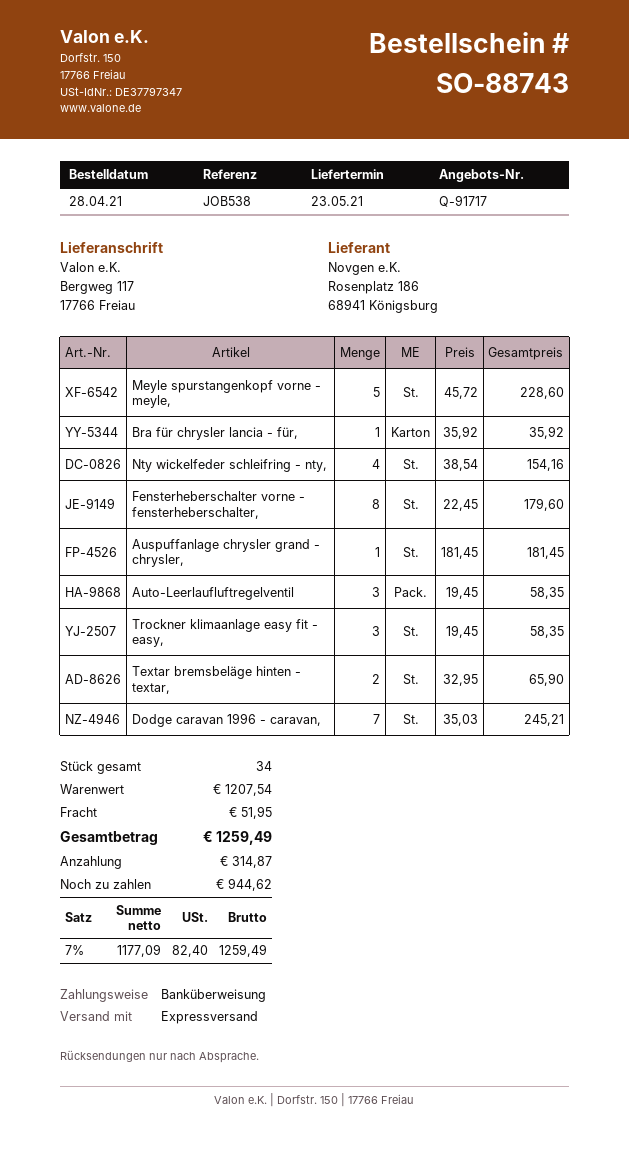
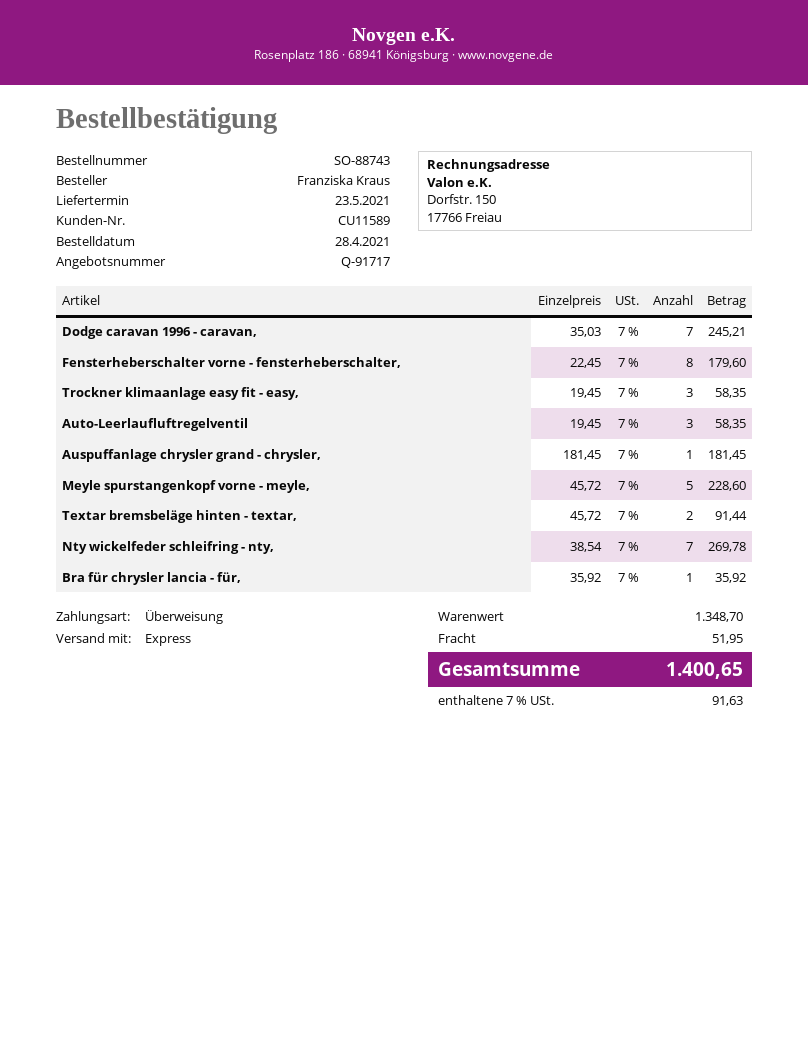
Nty wickelfeder schleifring - nty,: 4 x 38.54 = 154.16 -> 7 x 38.54 = 269.78
Textar bremsbeläge hinten - textar,: 2 x 32.95 = 65.90 -> 2 x 45.72 = 91.44
subtotal: 1207.54 -> 1348.70
tax: 7% = 82.40 -> 7% = 91.63
total: 1259.49 -> 1400.65

